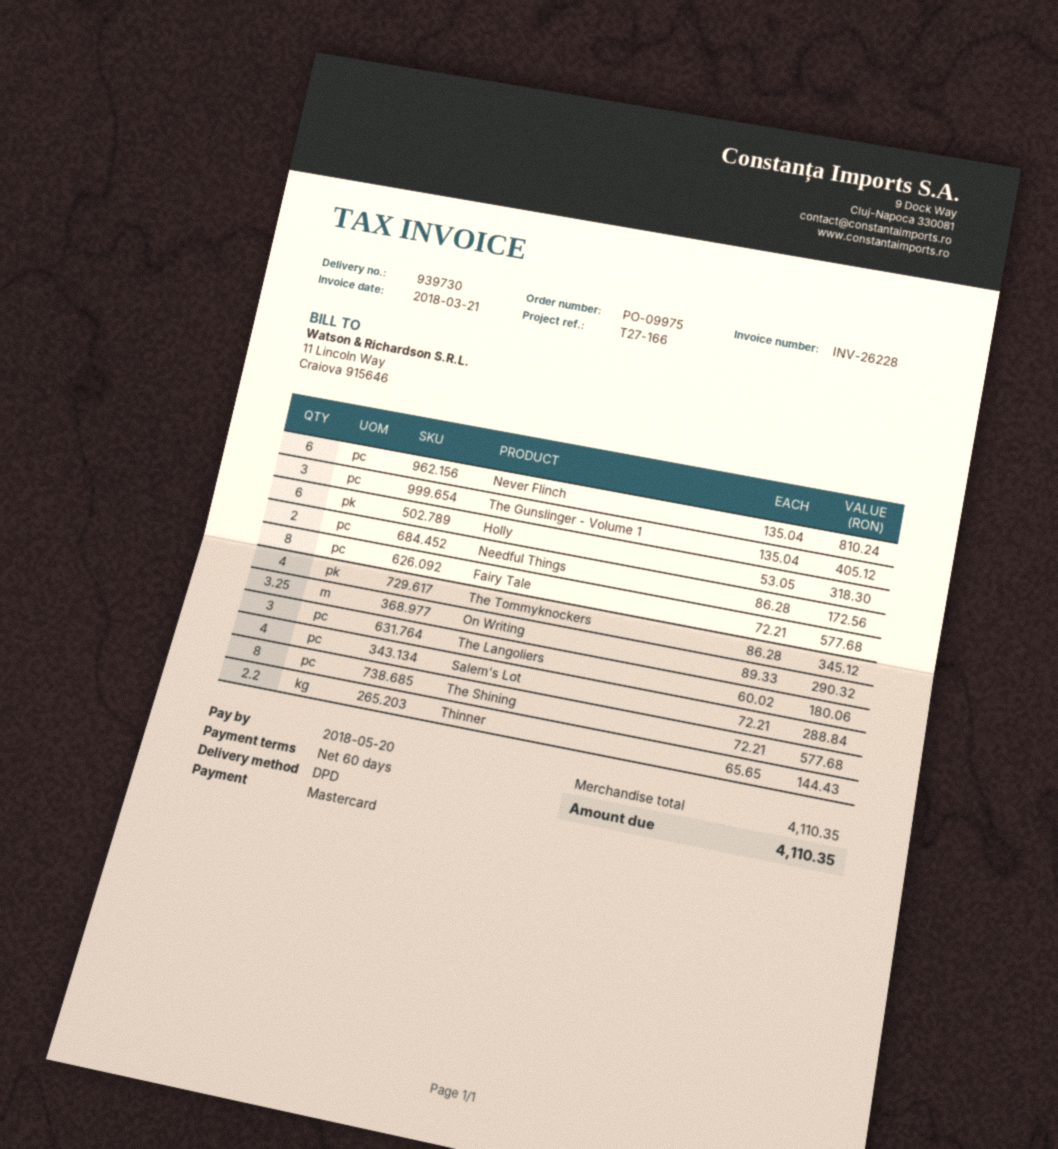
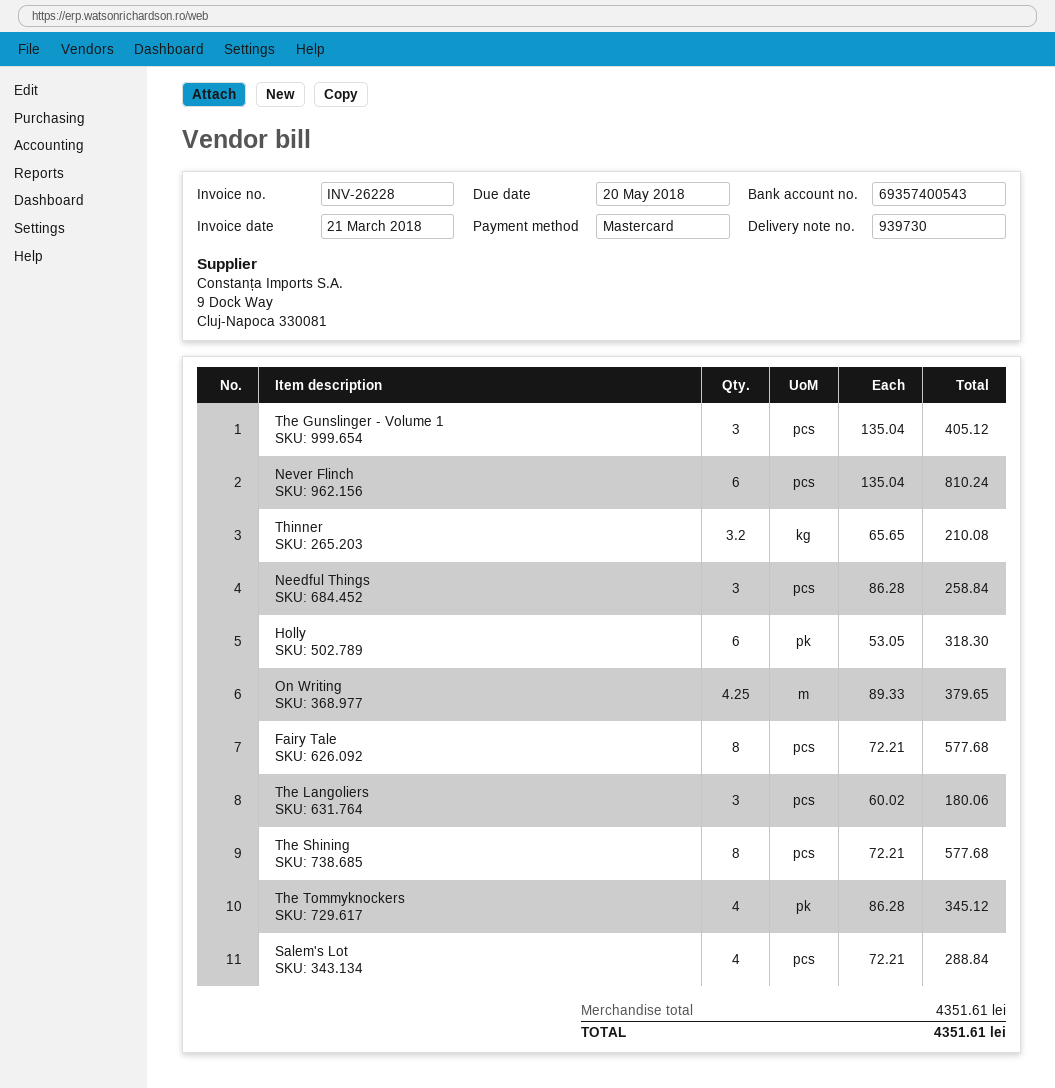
Needful Things: 2 x 86.28 = 172.56 -> 3 x 86.28 = 258.84
On Writing: 3.25 x 89.33 = 290.32 -> 4.25 x 89.33 = 379.65
Thinner: 2.2 x 65.65 = 144.43 -> 3.2 x 65.65 = 210.08
subtotal: 4110.35 -> 4351.61
total: 4110.35 -> 4351.61

